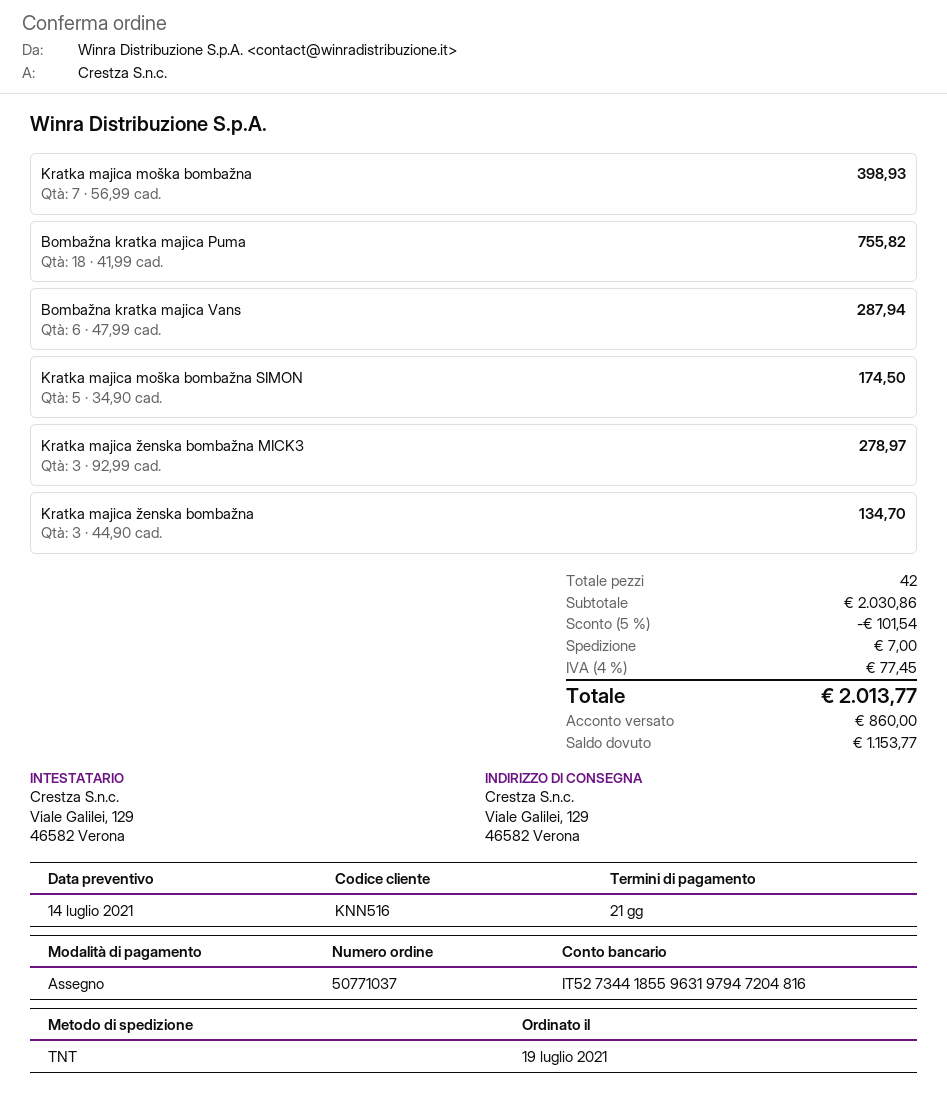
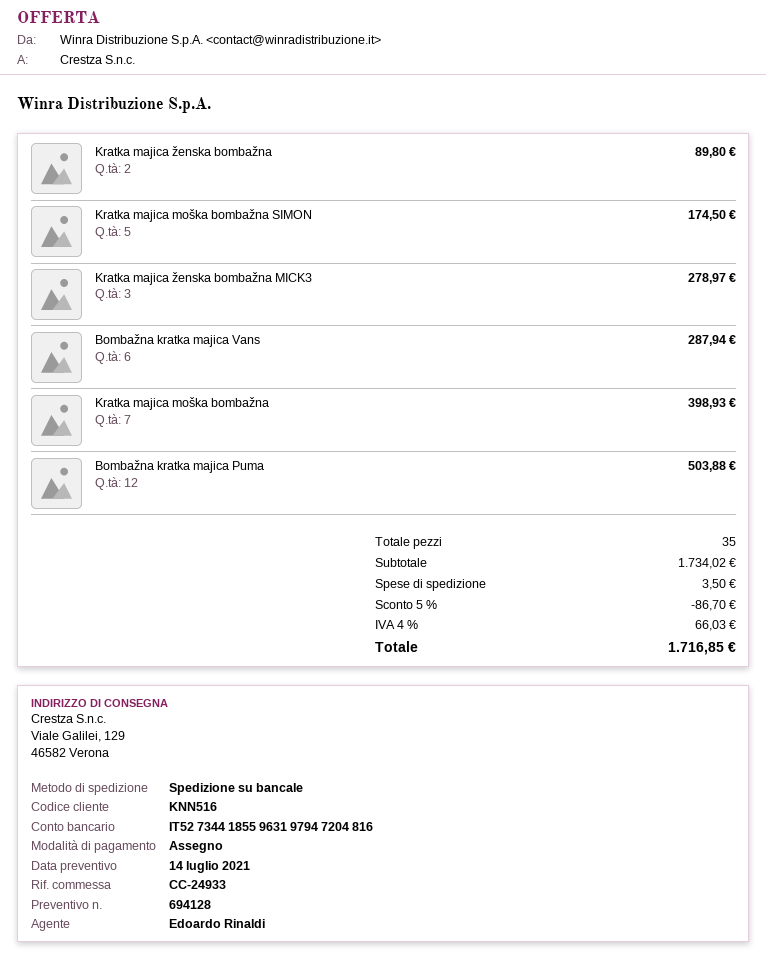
shipping method: TNT -> pallet freight
Bombažna kratka majica Puma: 18 for 755.82 -> 12 for 503.88
Kratka majica ženska bombažna: 3 for 134.70 -> 2 for 89.80
total quantity: 42 -> 35
subtotal: 2030.86 -> 1734.02
discount: 5% = 101.54 -> 5% = 86.70
shipping: 7.00 -> 3.50
tax: 4% = 77.45 -> 4% = 66.03
total: 2013.77 -> 1716.85

